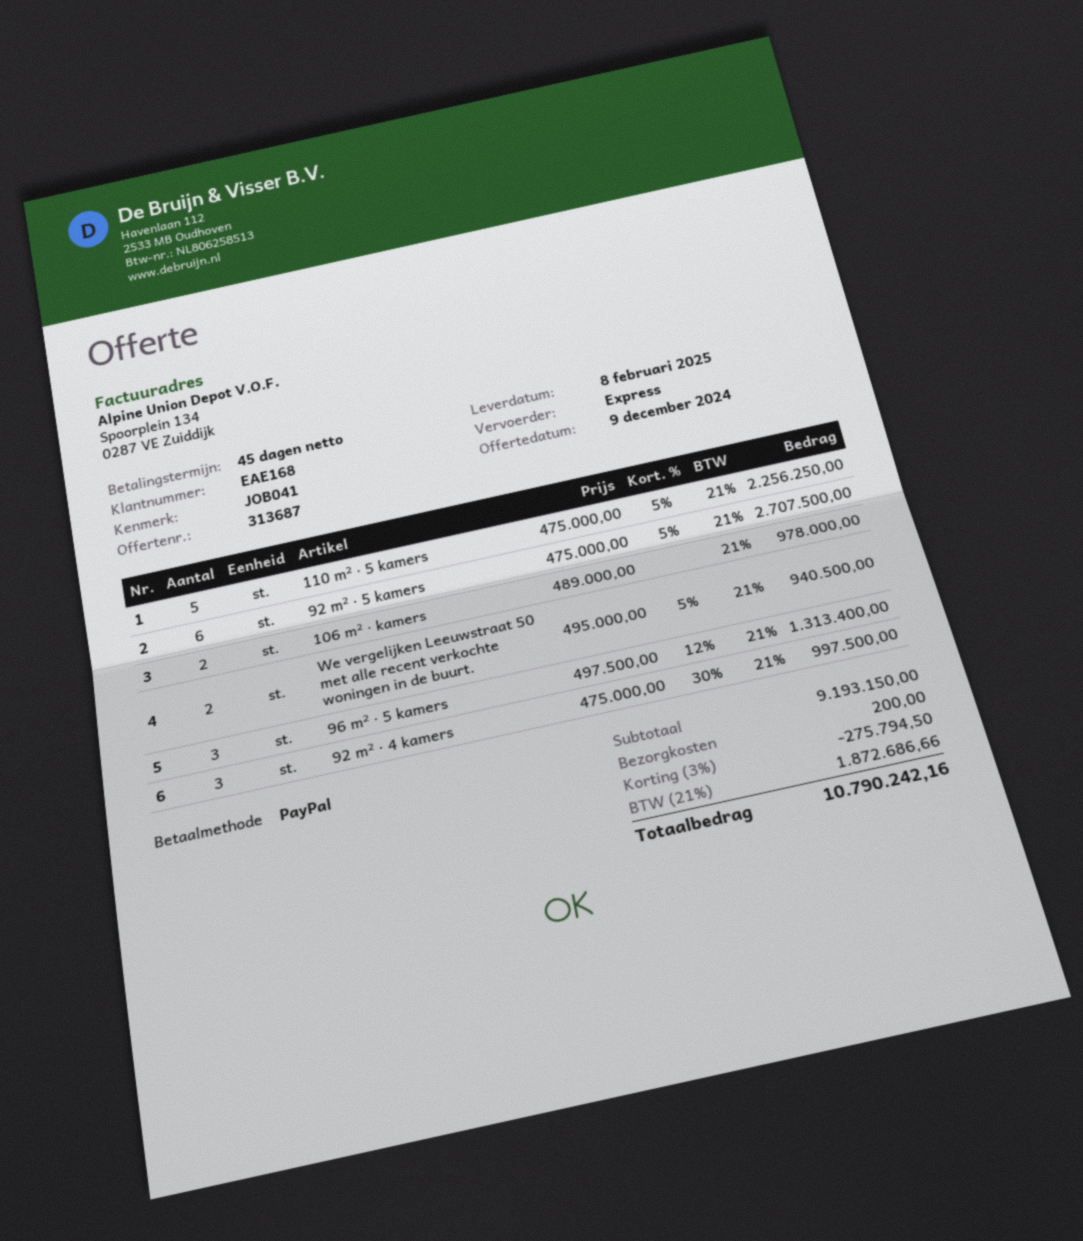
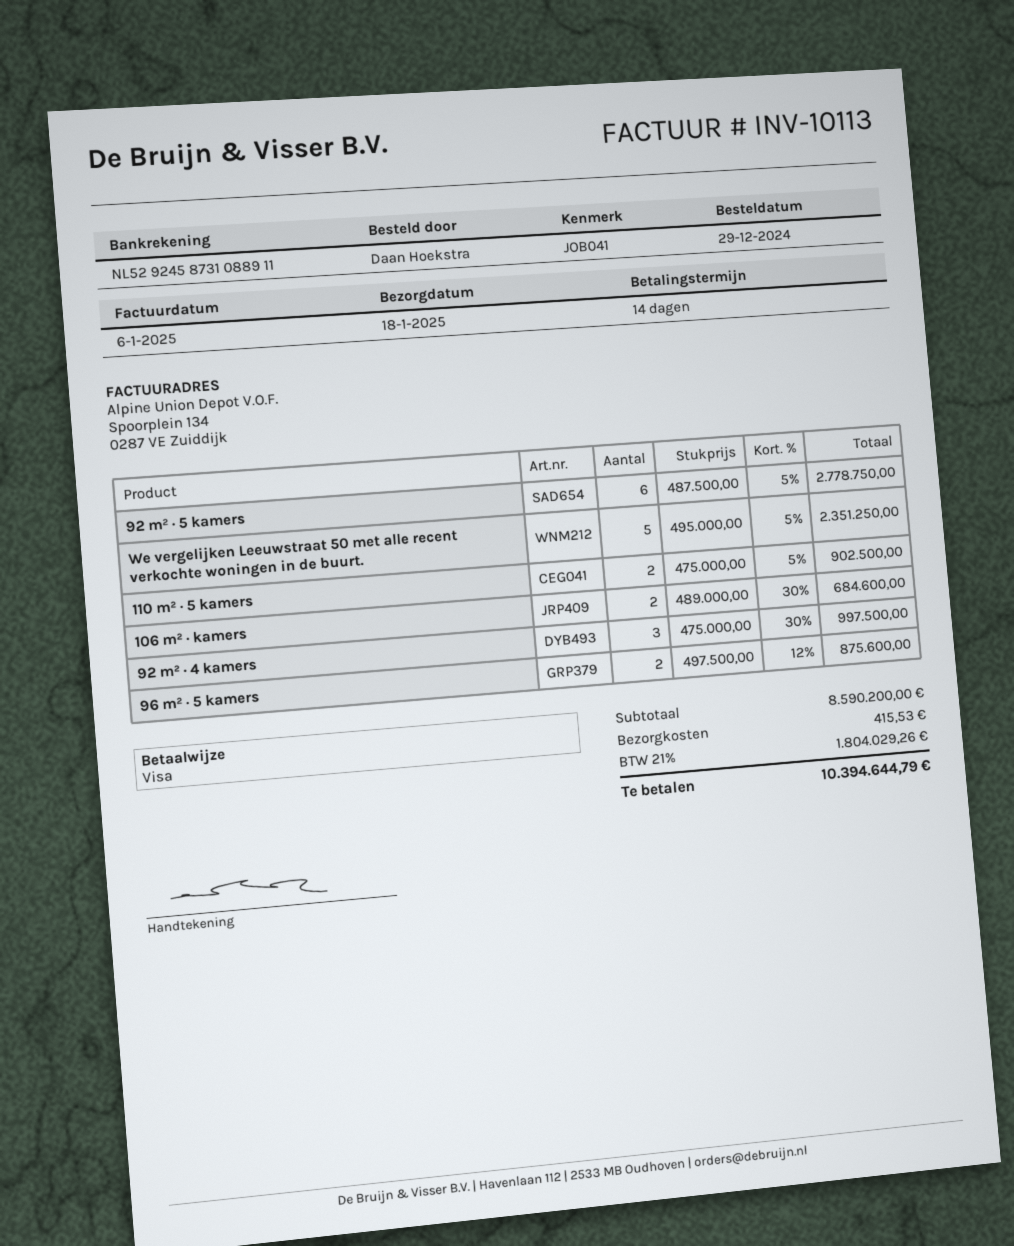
delivery date: 2025-02-08 -> 2025-01-18
payment terms: 45 days -> 14 days
payment method: PayPal -> Visa
110 m² · 5 kamers: 5 x 475000.00 - 5% = 2256250.00 -> 2 x 475000.00 - 5% = 902500.00
92 m² · 5 kamers: 6 x 475000.00 - 5% = 2707500.00 -> 6 x 487500.00 - 5% = 2778750.00
106 m² · kamers: 2 x 489000.00 = 978000.00 -> 2 x 489000.00 - 30% = 684600.00
We vergelijken Leeuwstraat 50 met alle recent verkochte woningen in de buurt.: 2 x 495000.00 - 5% = 940500.00 -> 5 x 495000.00 - 5% = 2351250.00
96 m² · 5 kamers: 3 x 497500.00 - 12% = 1313400.00 -> 2 x 497500.00 - 12% = 875600.00
subtotal: 9193150.00 -> 8590200.00
discount: 3% = 275794.50 -> none
shipping: 200.00 -> 415.53
tax: 21% = 1872686.66 -> 21% = 1804029.26
total: 10790242.16 -> 10394644.79

